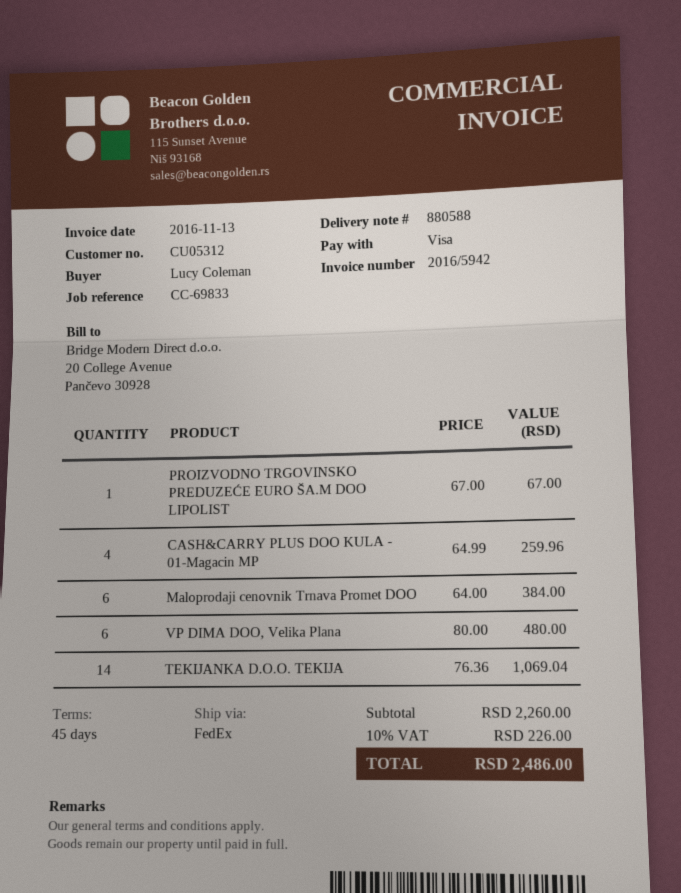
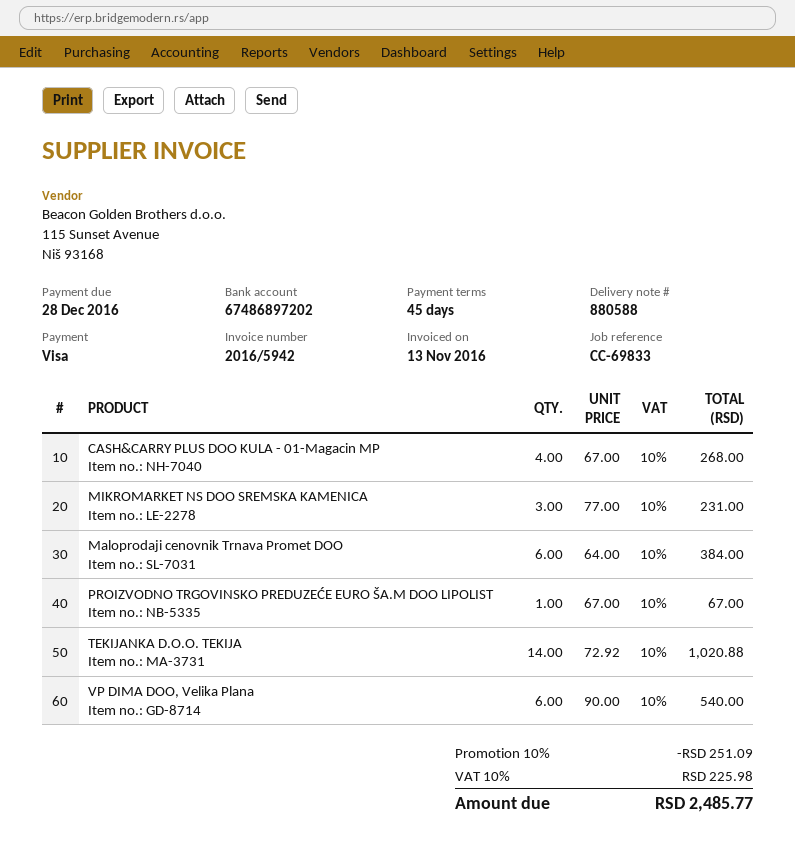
CASH&CARRY PLUS DOO KULA - 01-Magacin MP: 4 x 64.99 = 259.96 -> 4 x 67.00 = 268.00
VP DIMA DOO, Velika Plana: 6 x 80.00 = 480.00 -> 6 x 90.00 = 540.00
TEKIJANKA D.O.O. TEKIJA: 14 x 76.36 = 1069.04 -> 14 x 72.92 = 1020.88
MIKROMARKET NS DOO SREMSKA KAMENICA: none -> 3 x 77.00 = 231.00
discount: none -> 10% = 251.09
tax: 10% = 226.00 -> 10% = 225.98
total: 2486.00 -> 2485.77

